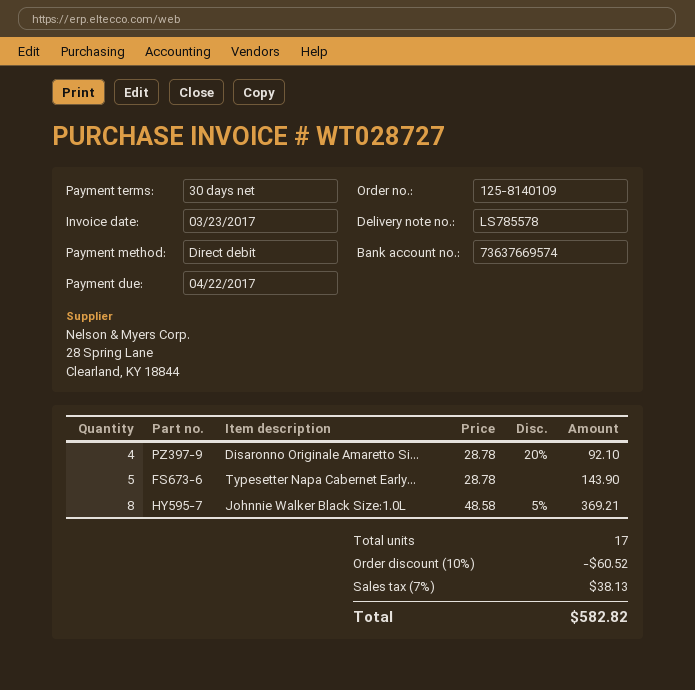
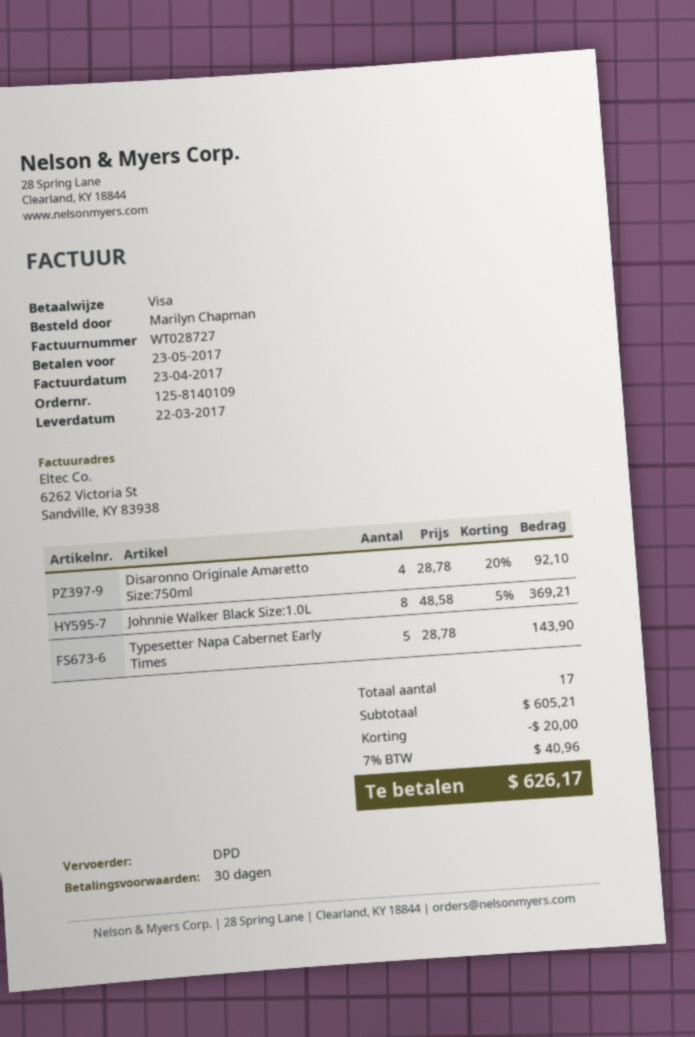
invoice date: 2017-03-23 -> 2017-04-23
due date: 2017-04-22 -> 2017-05-23
payment method: direct debit -> Visa
discount: 60.52 -> 20.00
tax: 7% = 38.13 -> 7% = 40.96
total: 582.82 -> 626.17

